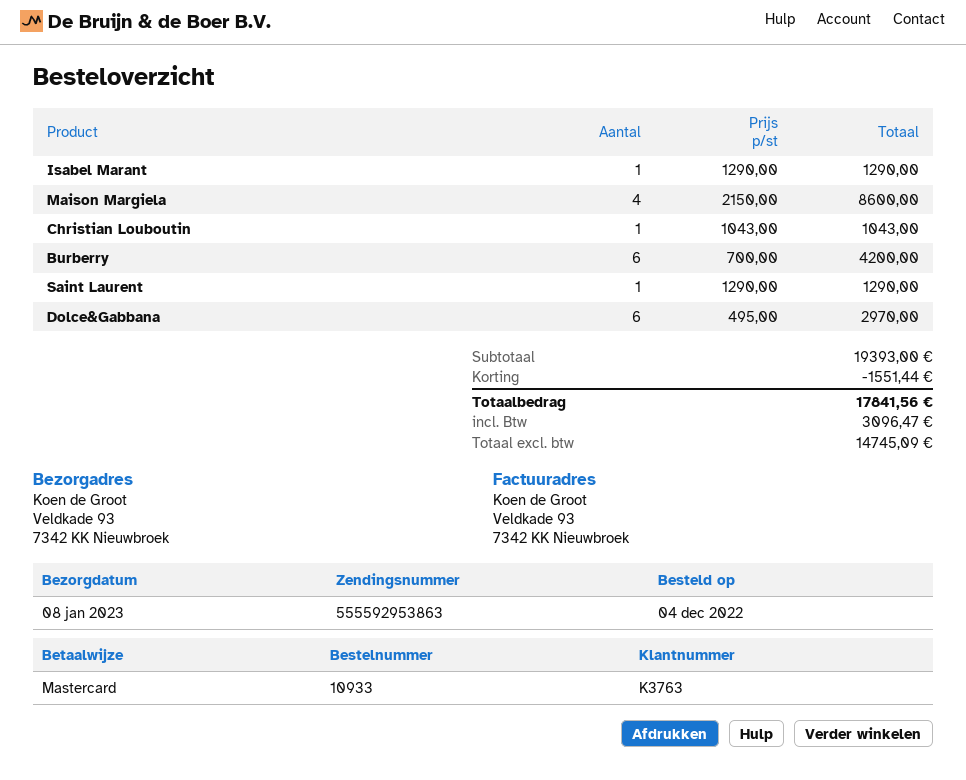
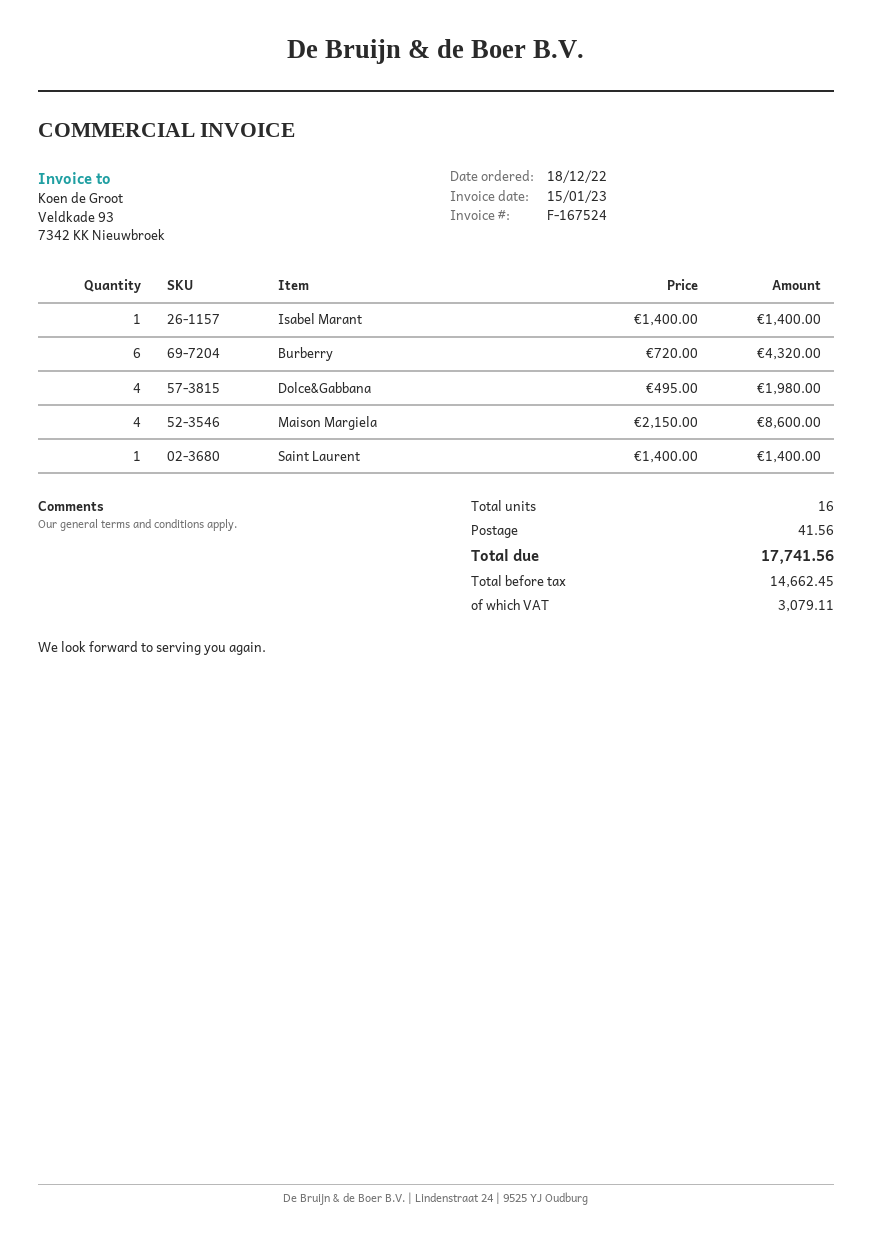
order date: 2022-12-04 -> 2022-12-18
Isabel Marant: 1 x 1290.00 = 1290.00 -> 1 x 1400.00 = 1400.00
Christian Louboutin: 1 x 1043.00 = 1043.00 -> none
Burberry: 6 x 700.00 = 4200.00 -> 6 x 720.00 = 4320.00
Saint Laurent: 1 x 1290.00 = 1290.00 -> 1 x 1400.00 = 1400.00
Dolce&Gabbana: 6 x 495.00 = 2970.00 -> 4 x 495.00 = 1980.00
discount: 1551.44 -> none
shipping: none -> 41.56
net: 14745.09 -> 14662.45
tax: 3096.47 -> 3079.11
total: 17841.56 -> 17741.56

